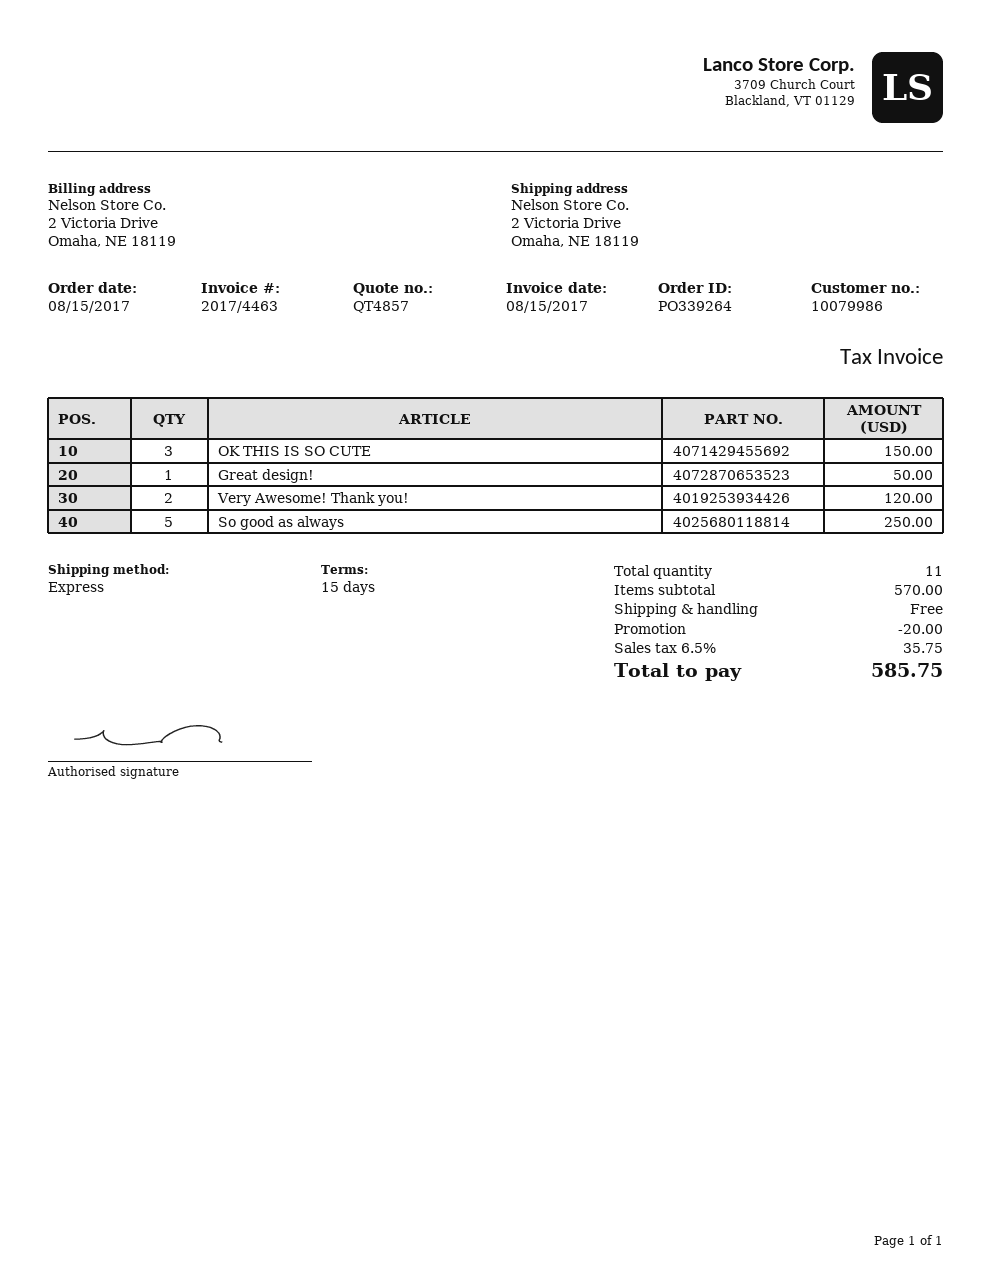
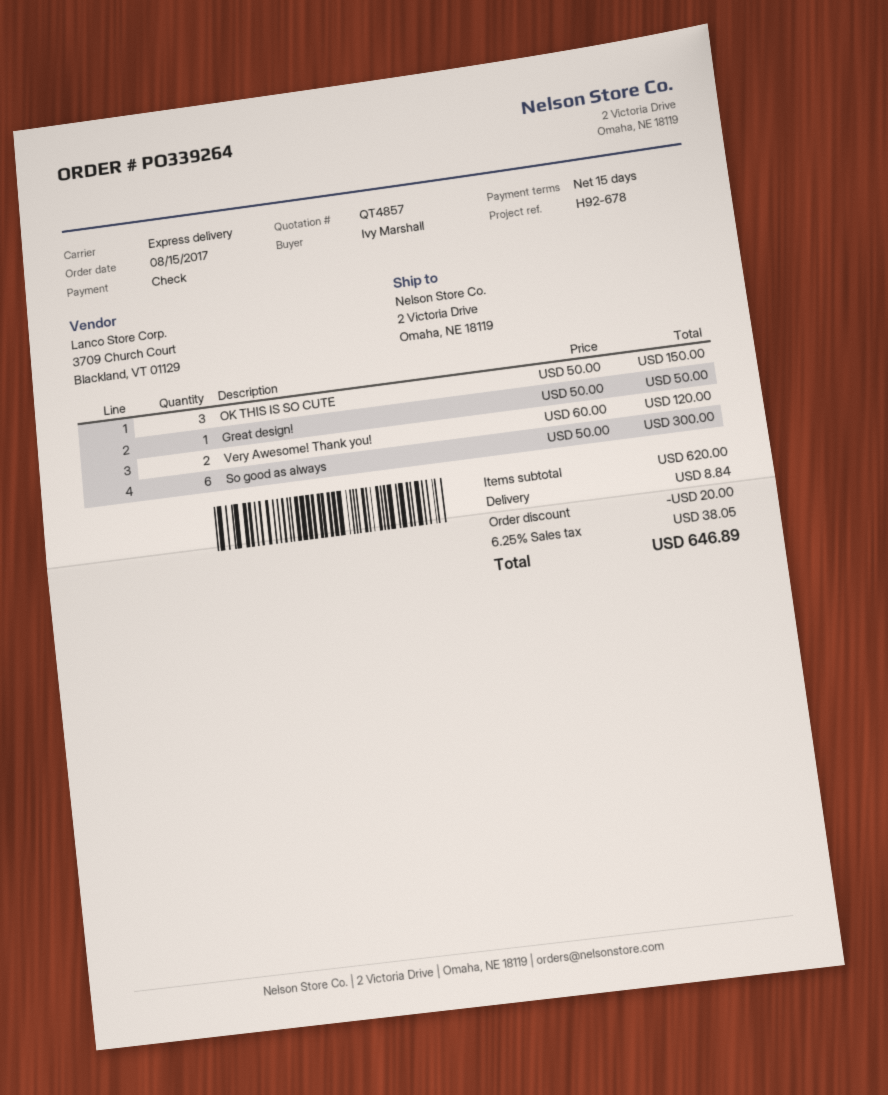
So good as always: 5 for 250.00 -> 6 for 300.00
subtotal: 570.00 -> 620.00
shipping: 0.00 -> 8.84
tax: 6.5% = 35.75 -> 6.25% = 38.05
total: 585.75 -> 646.89

